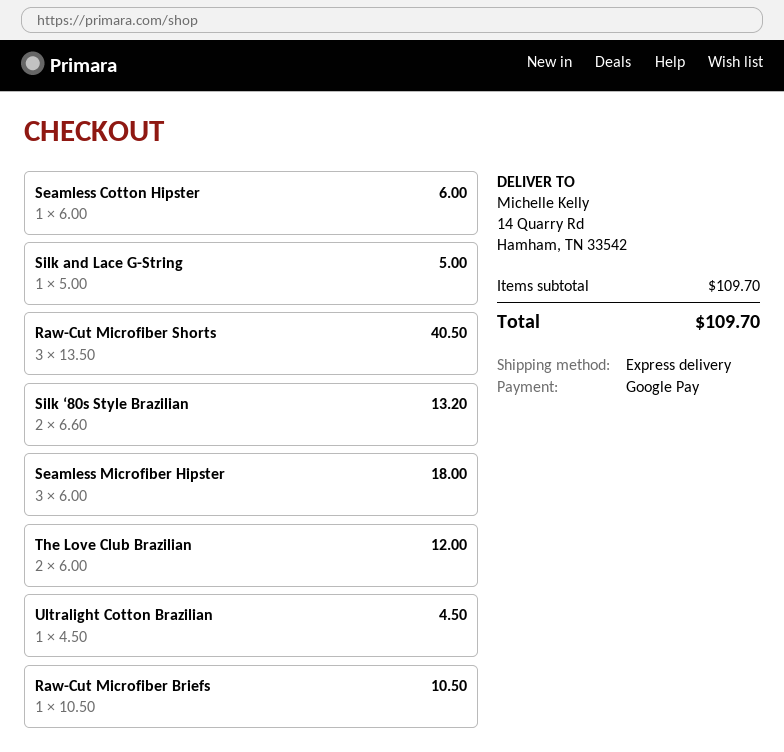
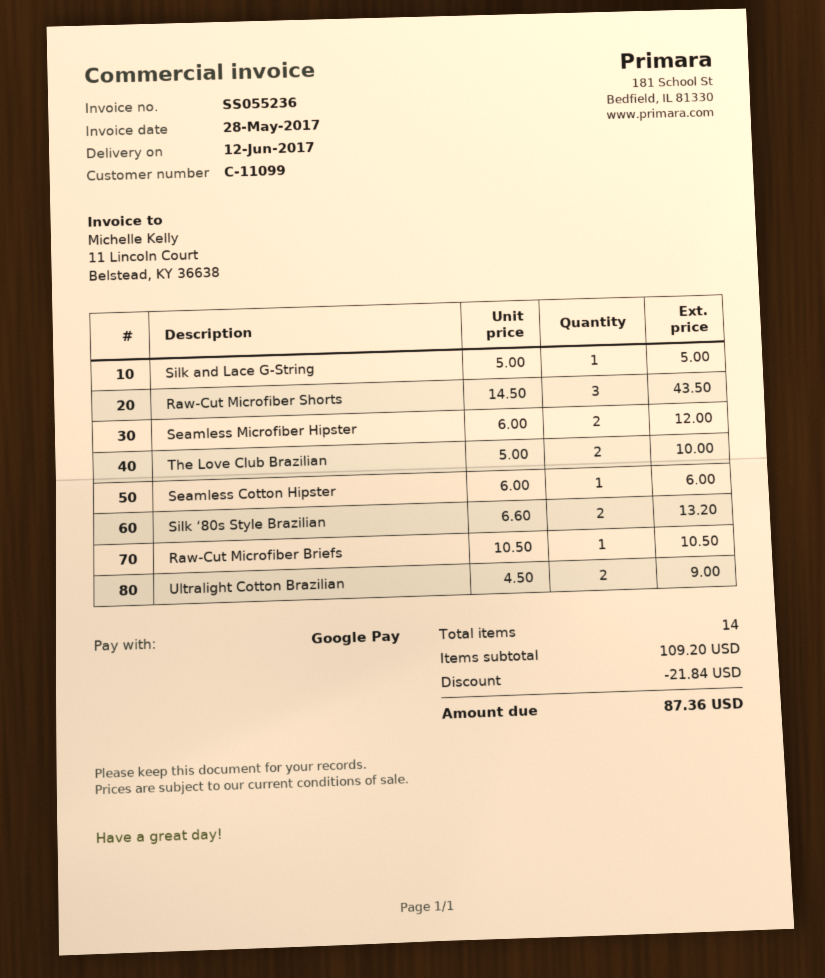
Raw-Cut Microfiber Shorts: 3 x 13.50 = 40.50 -> 3 x 14.50 = 43.50
Seamless Microfiber Hipster: 3 x 6.00 = 18.00 -> 2 x 6.00 = 12.00
The Love Club Brazilian: 2 x 6.00 = 12.00 -> 2 x 5.00 = 10.00
Ultralight Cotton Brazilian: 1 x 4.50 = 4.50 -> 2 x 4.50 = 9.00
subtotal: 109.70 -> 109.20
discount: none -> 21.84
total: 109.70 -> 87.36

